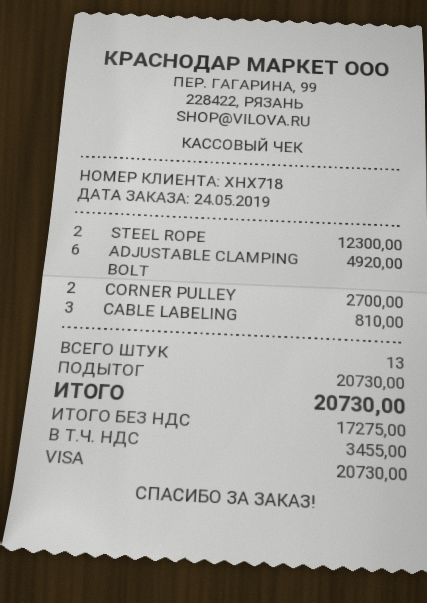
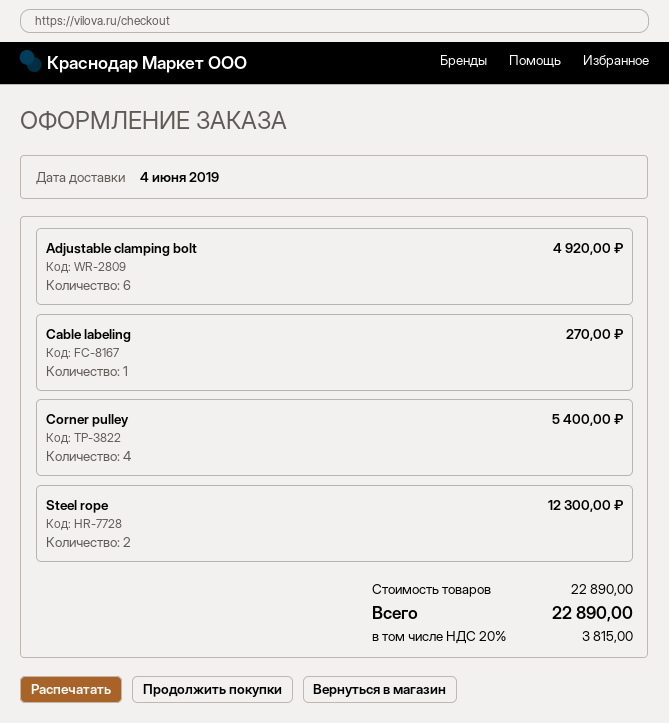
CORNER PULLEY: 2 for 2700.00 -> 4 for 5400.00
CABLE LABELING: 3 for 810.00 -> 1 for 270.00
subtotal: 20730.00 -> 22890.00
tax: 3455.00 -> 3815.00
total: 20730.00 -> 22890.00

